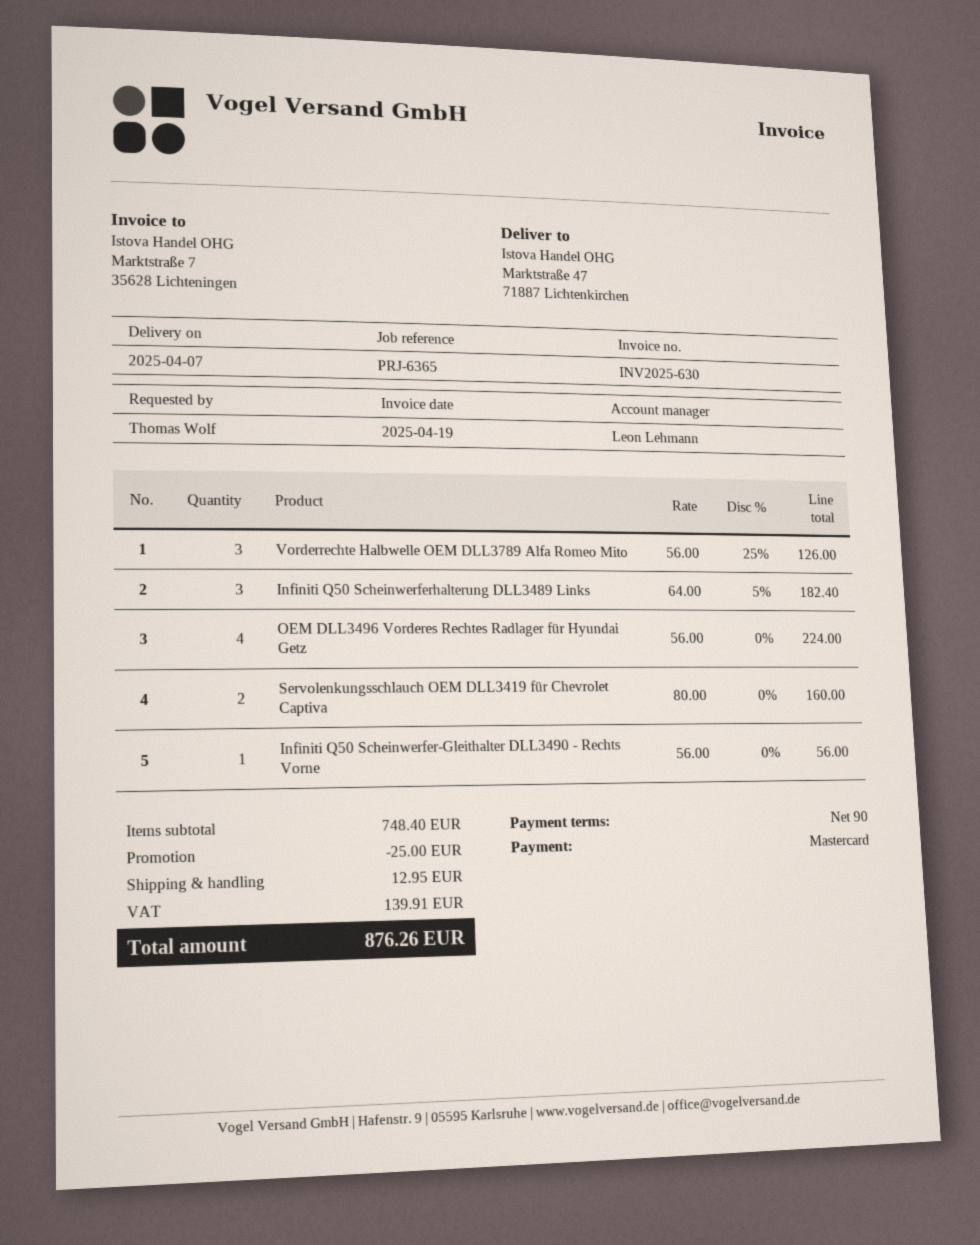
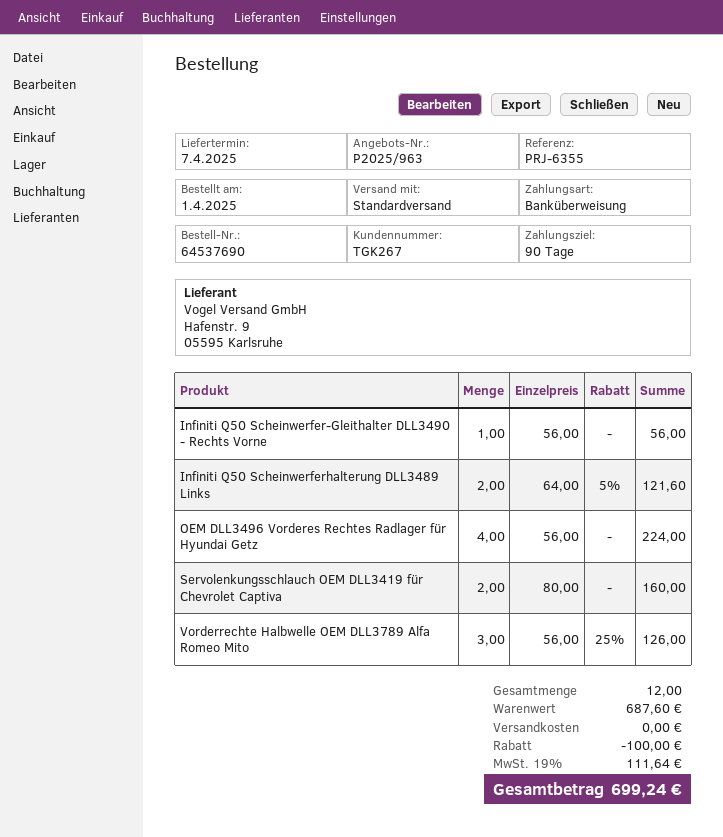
reference: PRJ-6365 -> PRJ-6355
payment method: Mastercard -> bank transfer
Infiniti Q50 Scheinwerferhalterung DLL3489 Links: 3 x 64.00 - 5% = 182.40 -> 2 x 64.00 - 5% = 121.60
subtotal: 748.40 -> 687.60
discount: 25.00 -> 100.00
shipping: 12.95 -> 0.00
tax: 139.91 -> 111.64
total: 876.26 -> 699.24

